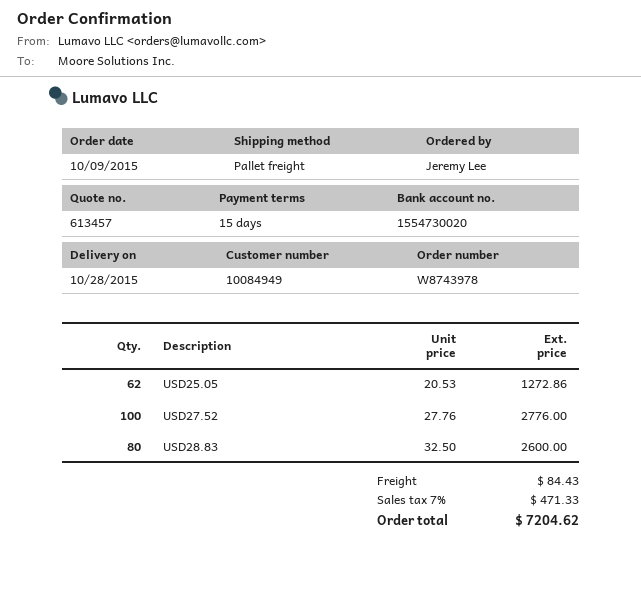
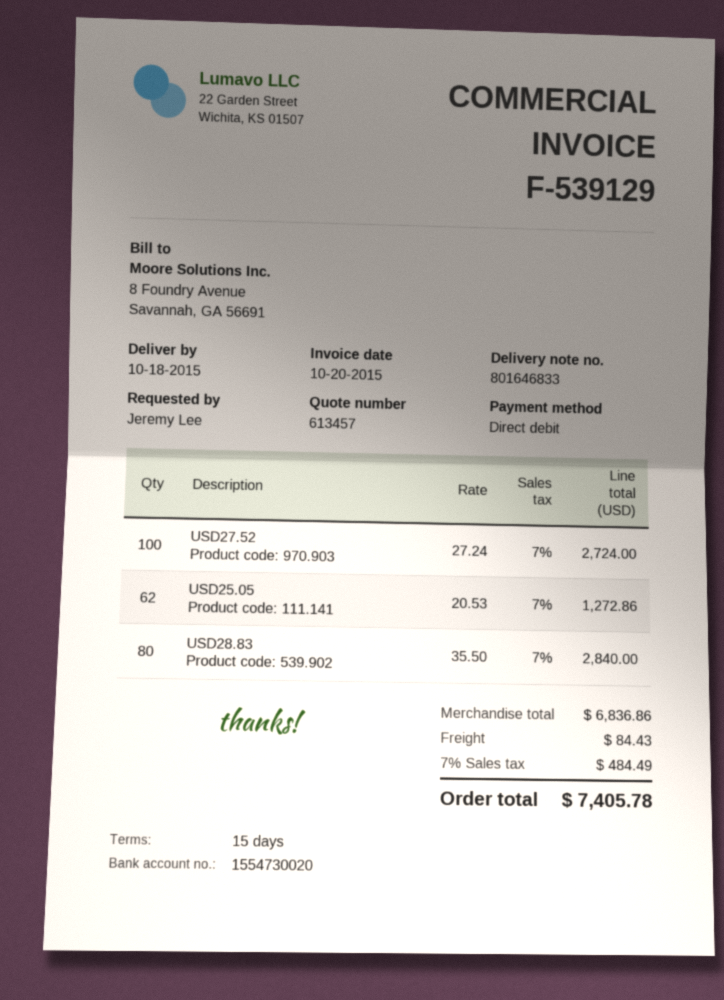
delivery date: 2015-10-28 -> 2015-10-18
USD27.52: 100 x 27.76 = 2776.00 -> 100 x 27.24 = 2724.00
USD28.83: 80 x 32.50 = 2600.00 -> 80 x 35.50 = 2840.00
tax: 7% = 471.33 -> 7% = 484.49
total: 7204.62 -> 7405.78

